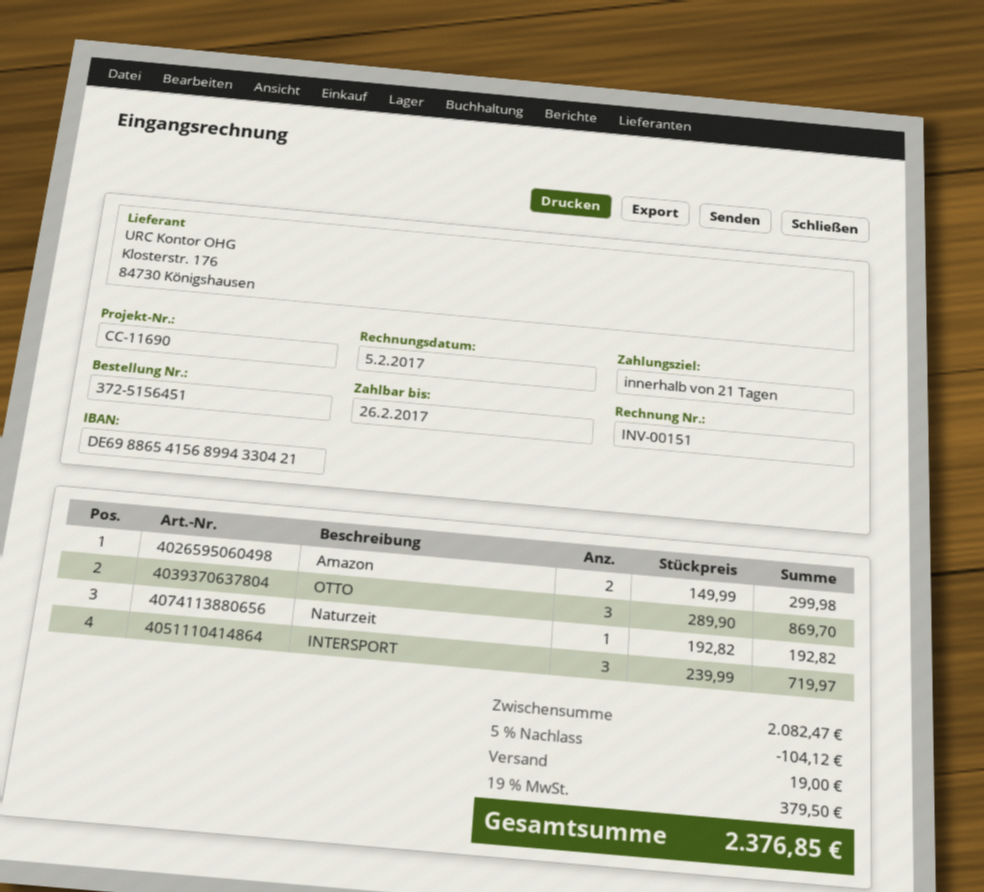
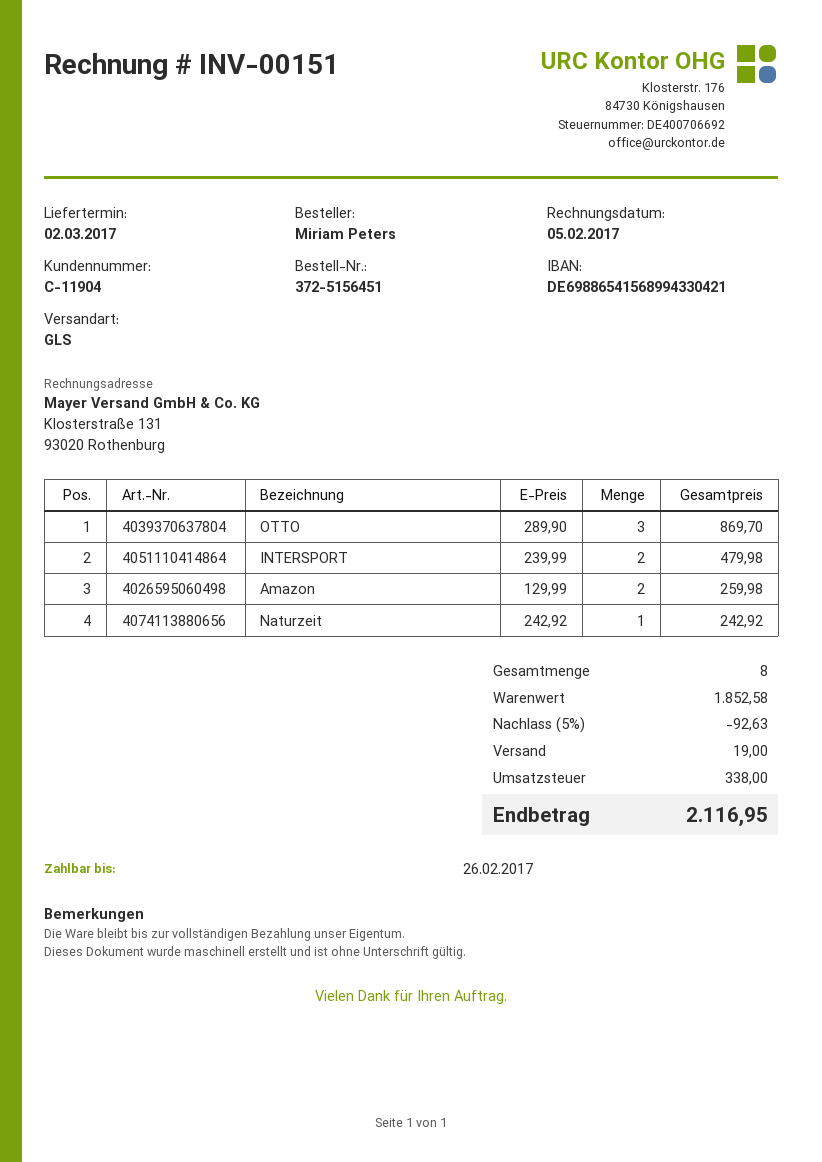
Amazon: 2 x 149.99 = 299.98 -> 2 x 129.99 = 259.98
Naturzeit: 1 x 192.82 = 192.82 -> 1 x 242.92 = 242.92
INTERSPORT: 3 x 239.99 = 719.97 -> 2 x 239.99 = 479.98
subtotal: 2082.47 -> 1852.58
discount: 5% = 104.12 -> 5% = 92.63
tax: 379.50 -> 338.00
total: 2376.85 -> 2116.95

